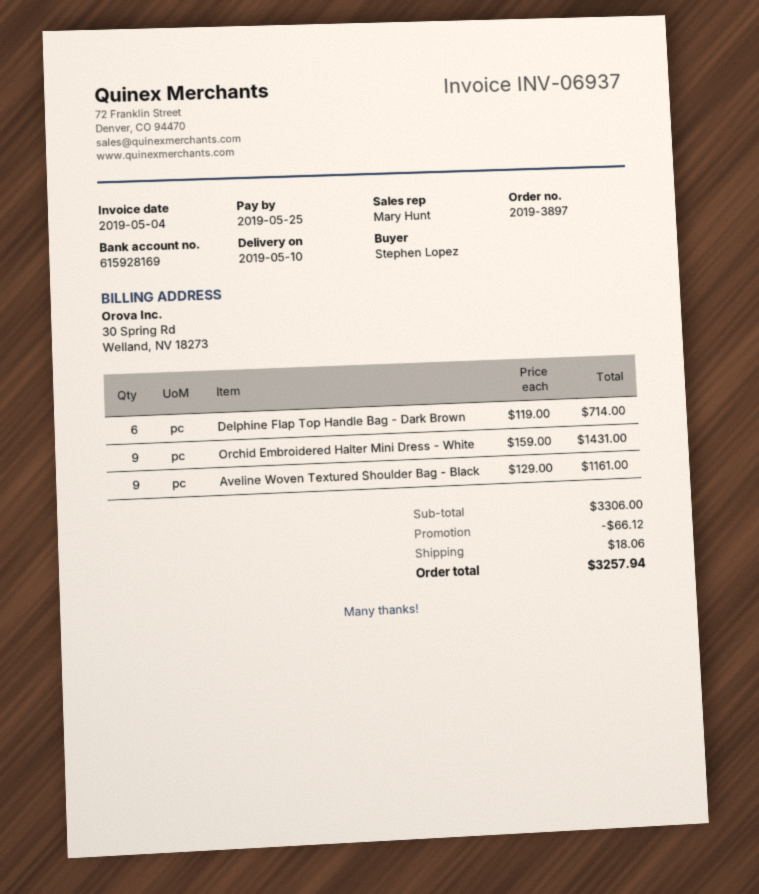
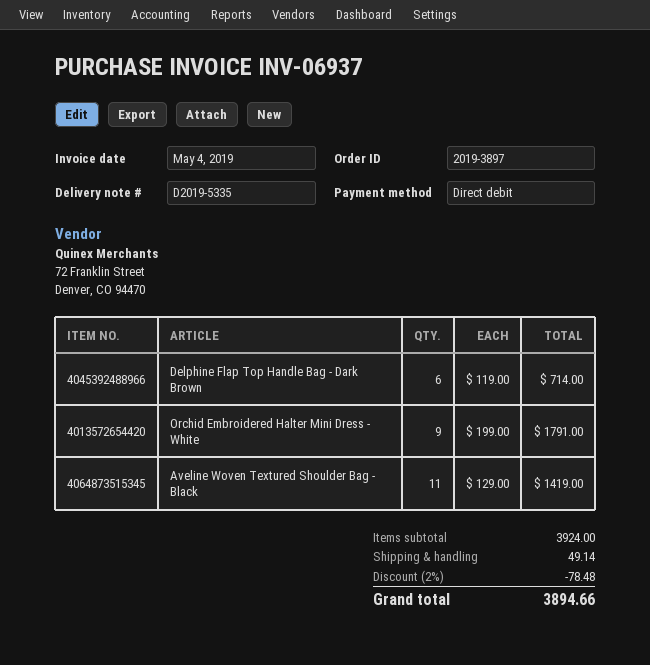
Orchid Embroidered Halter Mini Dress - White: 9 x 159.00 = 1431.00 -> 9 x 199.00 = 1791.00
Aveline Woven Textured Shoulder Bag - Black: 9 x 129.00 = 1161.00 -> 11 x 129.00 = 1419.00
subtotal: 3306.00 -> 3924.00
discount: 66.12 -> 78.48
shipping: 18.06 -> 49.14
total: 3257.94 -> 3894.66

